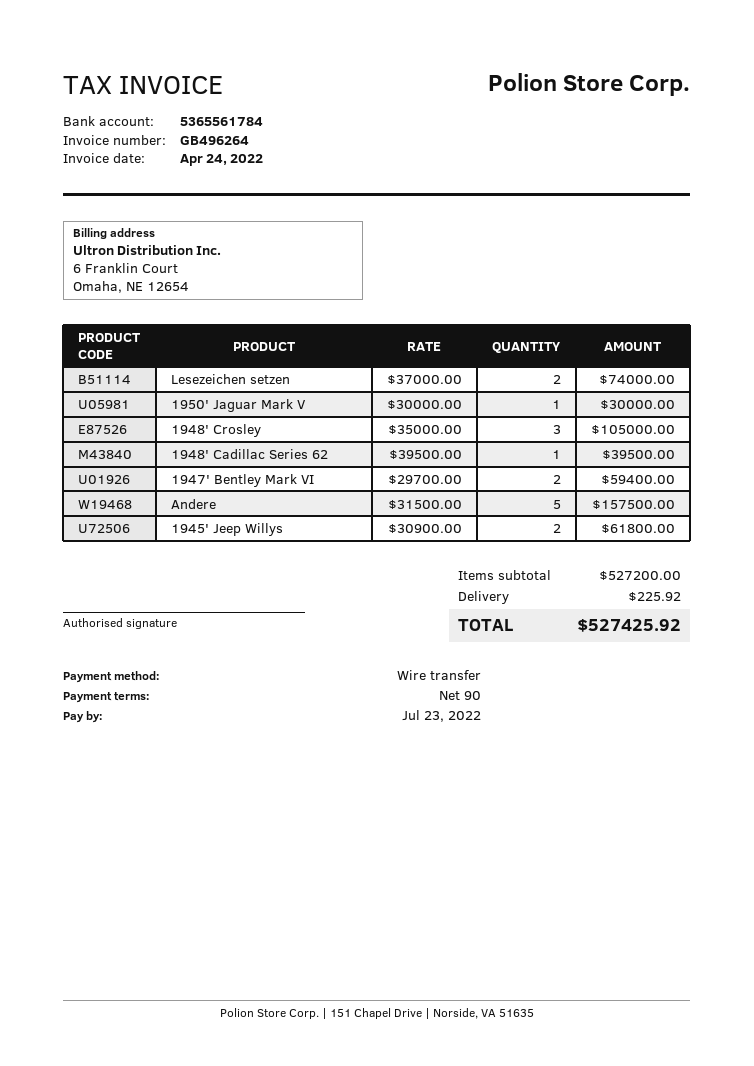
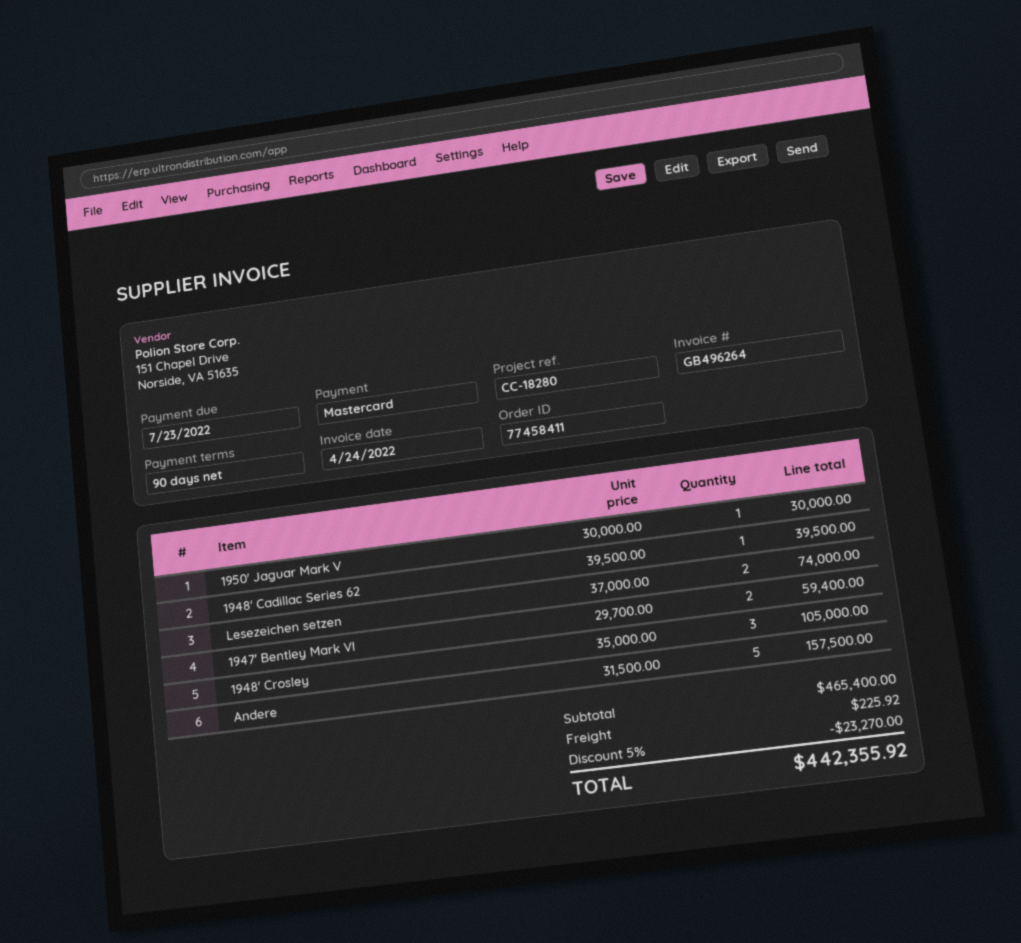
payment method: bank transfer -> Mastercard
1945' Jeep Willys: 2 x 30900.00 = 61800.00 -> none
subtotal: 527200.00 -> 465400.00
discount: none -> 5% = 23270.00
total: 527425.92 -> 442355.92

